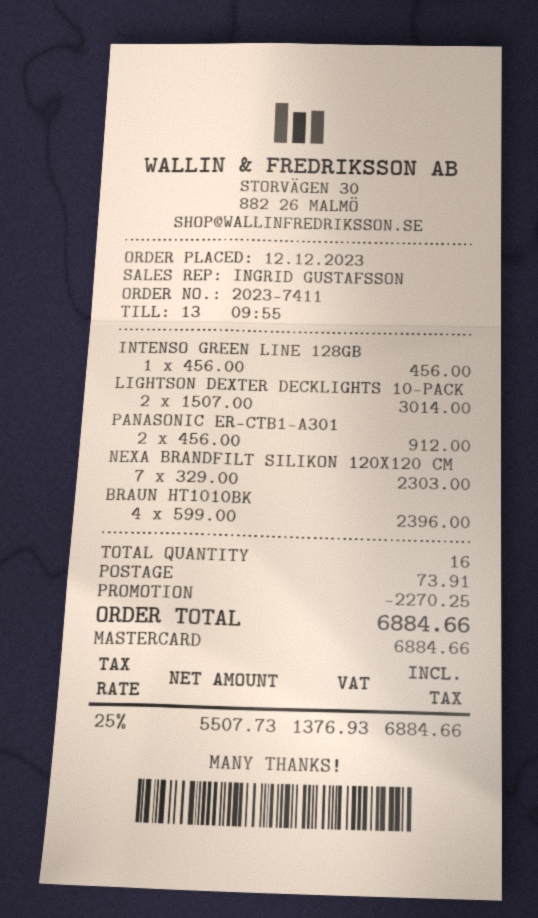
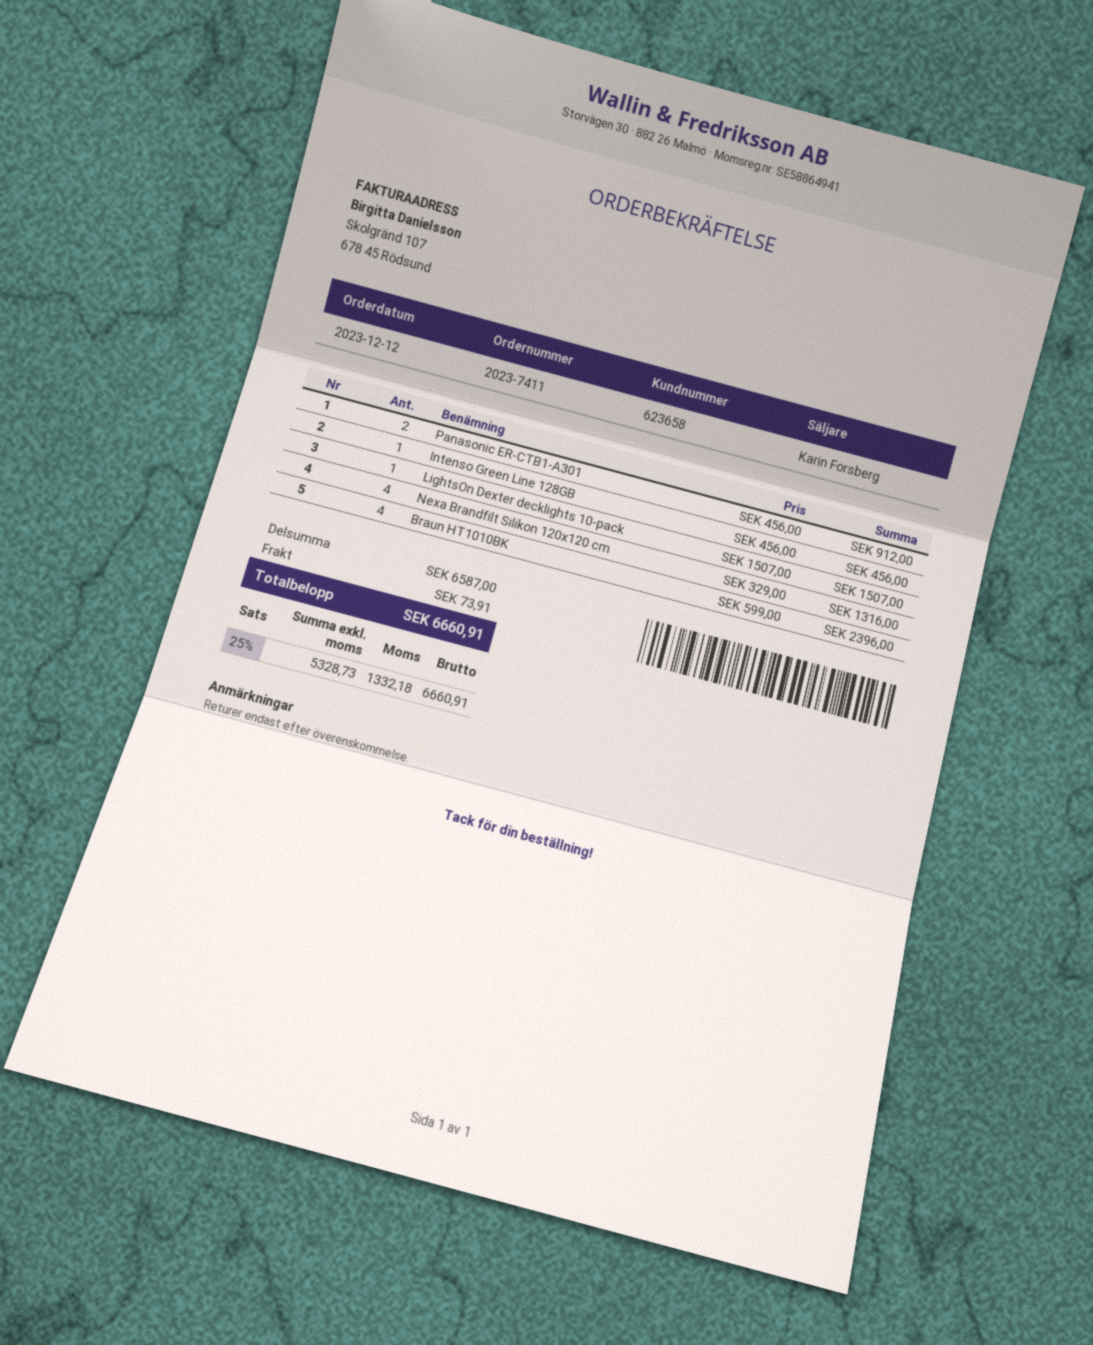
sales rep: INGRID GUSTAFSSON -> Karin Forsberg
LIGHTSON DEXTER DECKLIGHTS 10-PACK: 2 x 1507.00 = 3014.00 -> 1 x 1507.00 = 1507.00
NEXA BRANDFILT SILIKON 120X120 CM: 7 x 329.00 = 2303.00 -> 4 x 329.00 = 1316.00
discount: 2270.25 -> none
net: 5507.73 -> 5328.73
tax: 25% = 1376.93 -> 25% = 1332.18
total: 6884.66 -> 6660.91

